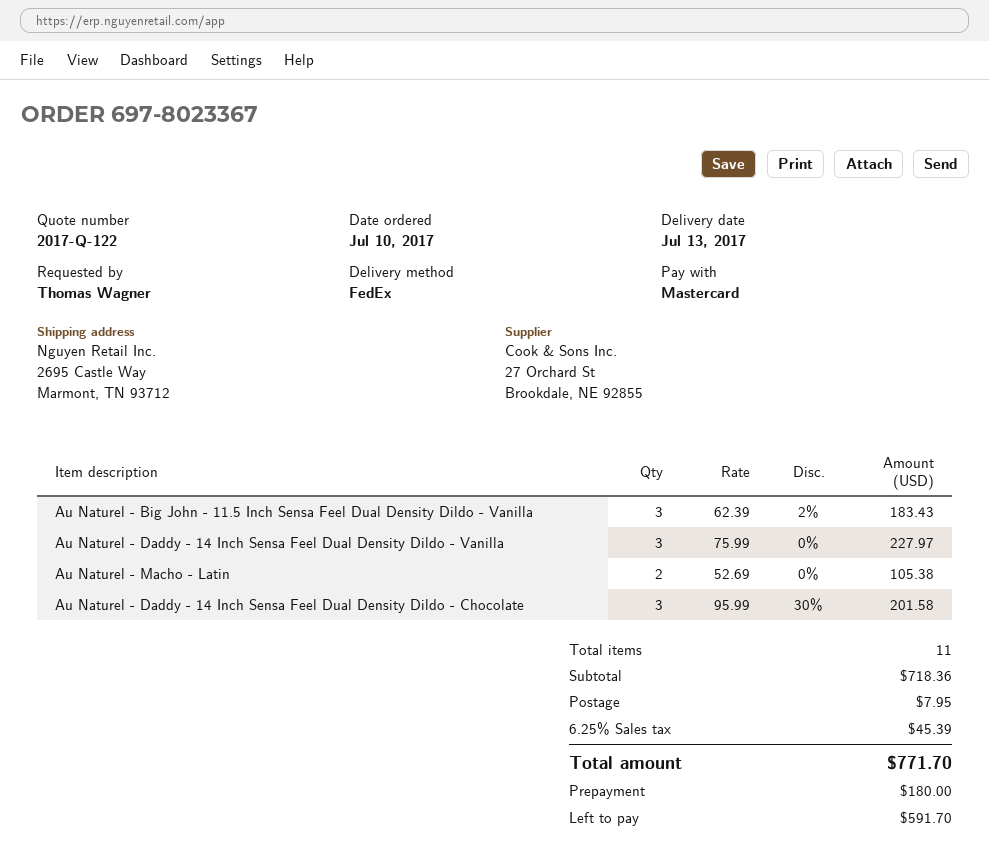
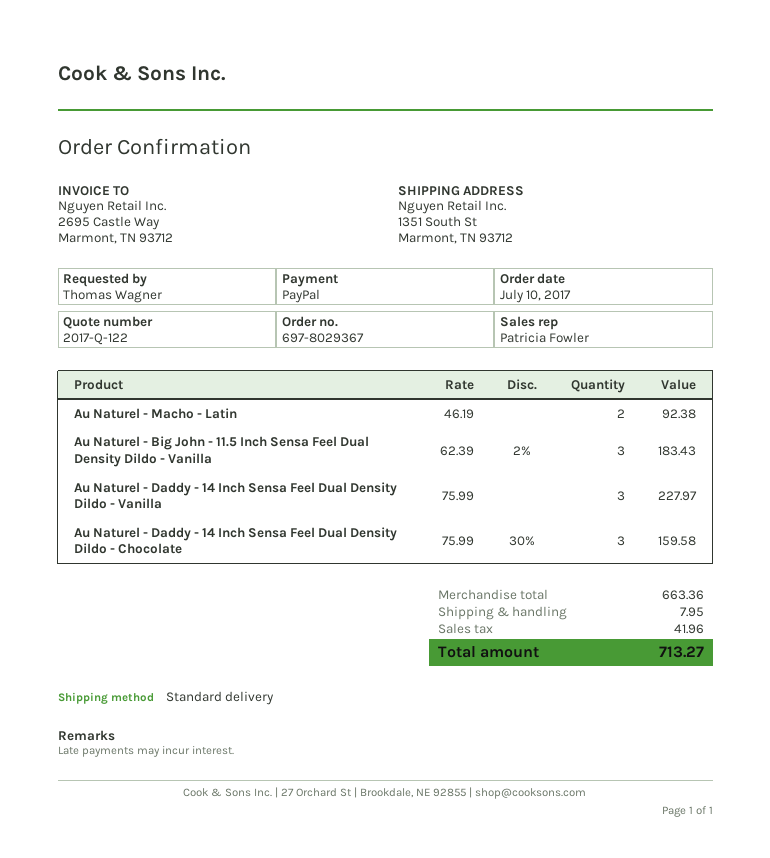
order number: 697-8023367 -> 697-8029367
payment method: Mastercard -> PayPal
shipping method: FedEx -> standard
ship to: 2695 Castle Way, Marmont, TN 93712 -> 1351 South St, Marmont, TN 93712
Au Naturel - Macho - Latin: 2 x 52.69 = 105.38 -> 2 x 46.19 = 92.38
Au Naturel - Daddy - 14 Inch Sensa Feel Dual Density Dildo - Chocolate: 3 x 95.99 - 30% = 201.58 -> 3 x 75.99 - 30% = 159.58
subtotal: 718.36 -> 663.36
tax: 45.39 -> 41.96
total: 771.70 -> 713.27

